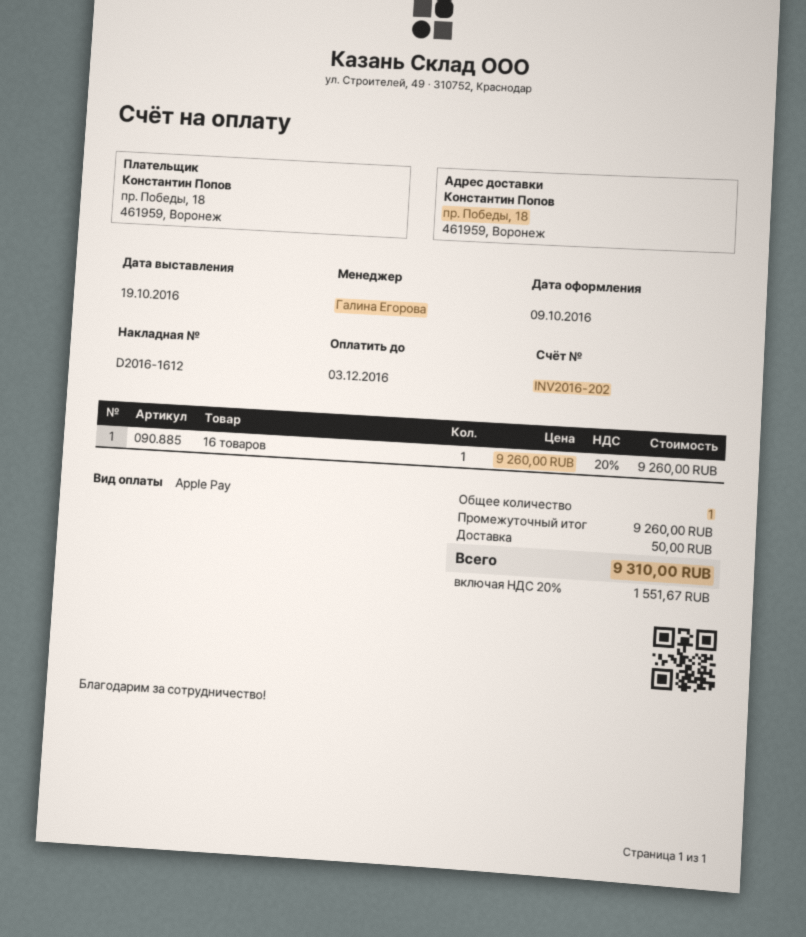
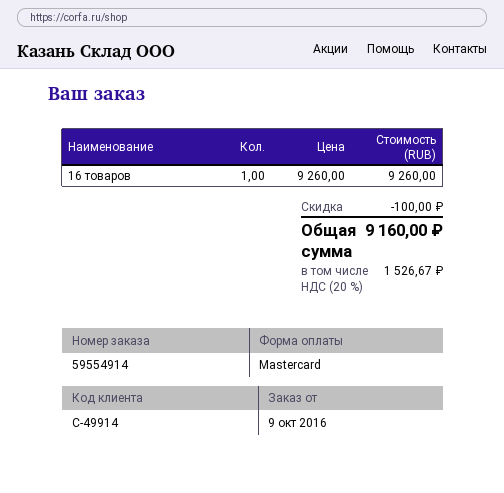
payment method: Apple Pay -> Mastercard
discount: none -> 100.00
shipping: 50.00 -> none
tax: 20% = 1551.67 -> 20% = 1526.67
total: 9310.00 -> 9160.00

